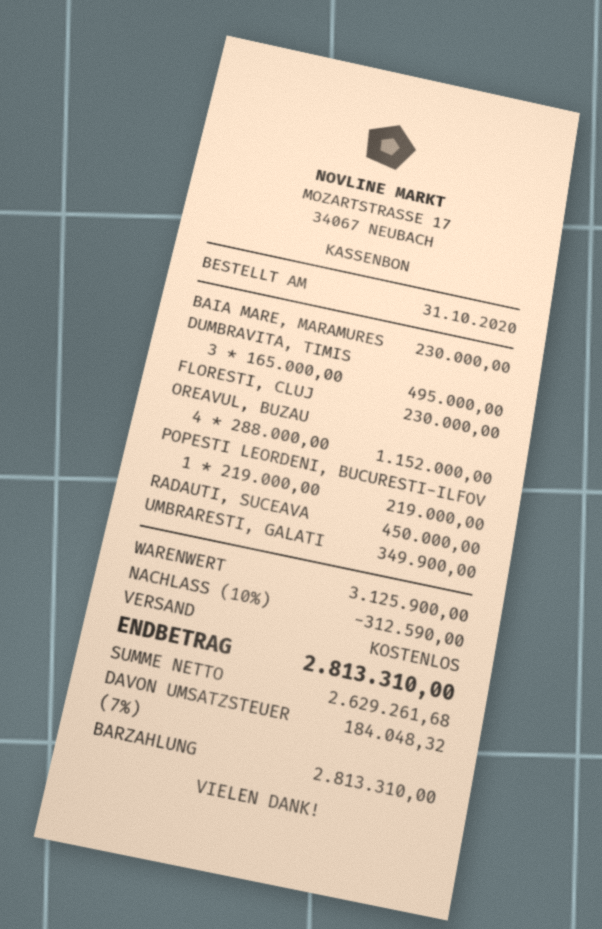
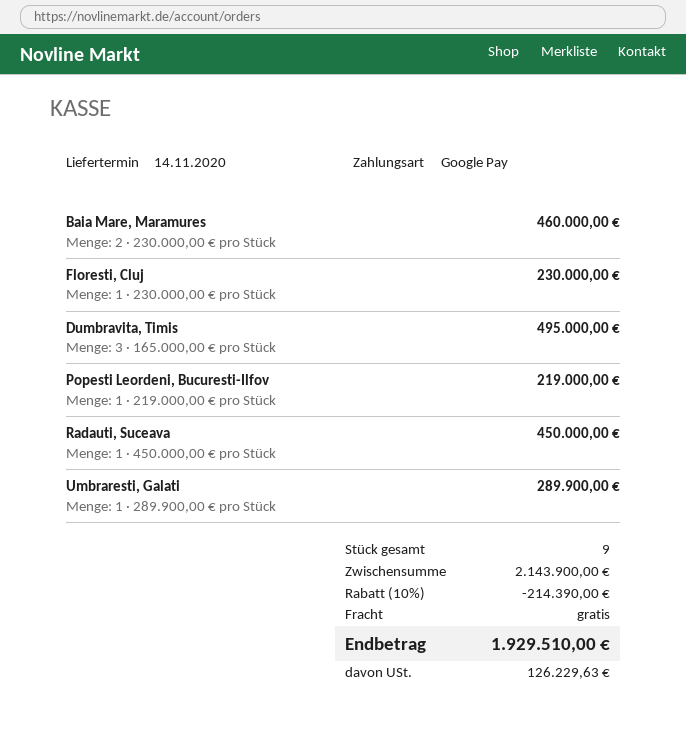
payment method: cash -> Google Pay
BAIA MARE, MARAMURES: 1 x 230000.00 = 230000.00 -> 2 x 230000.00 = 460000.00
OREAVUL, BUZAU: 4 x 288000.00 = 1152000.00 -> none
UMBRARESTI, GALATI: 1 x 349900.00 = 349900.00 -> 1 x 289900.00 = 289900.00
subtotal: 3125900.00 -> 2143900.00
discount: 10% = 312590.00 -> 10% = 214390.00
tax: 184048.32 -> 126229.63
total: 2813310.00 -> 1929510.00

